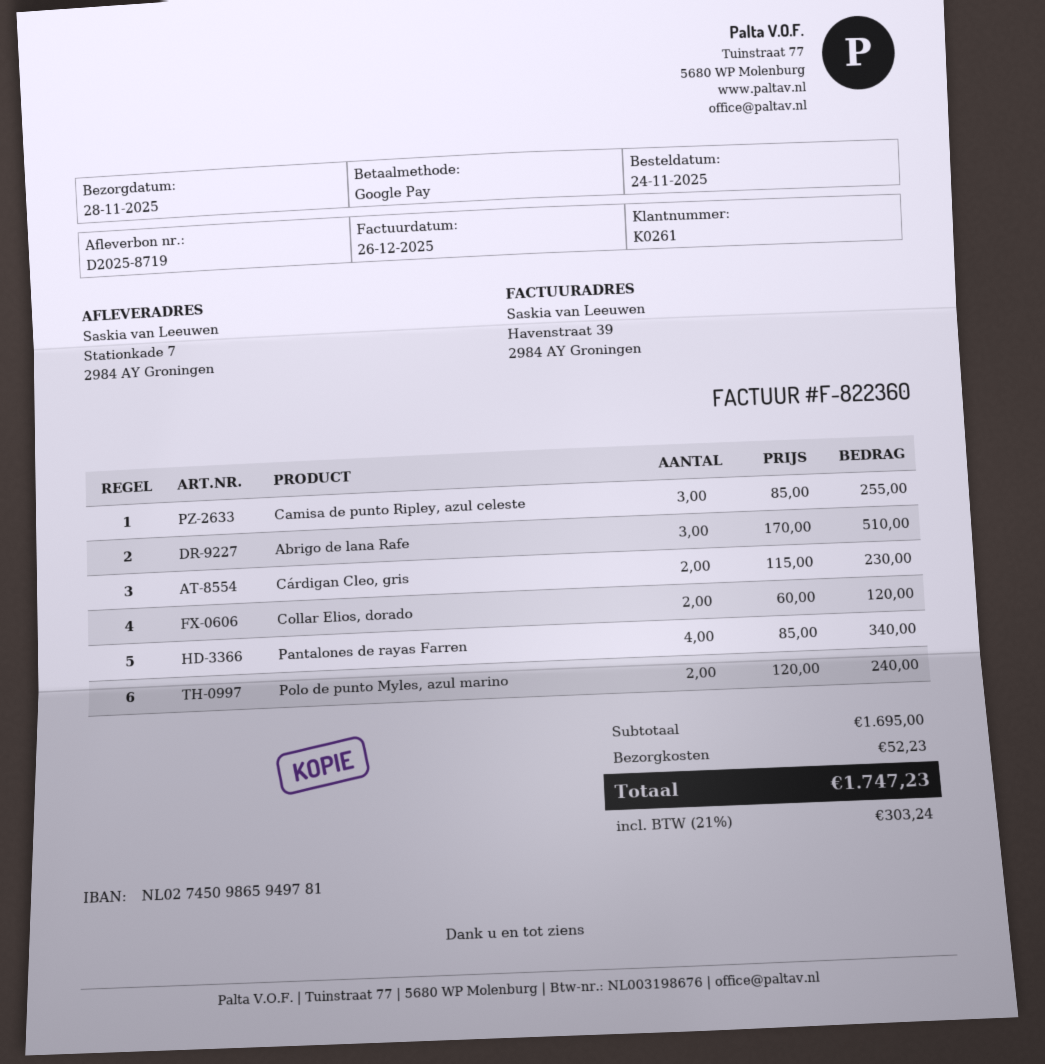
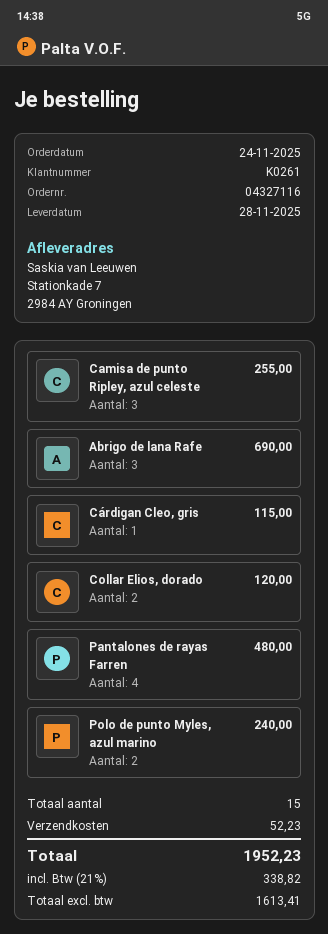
Abrigo de lana Rafe: 3 for 510.00 -> 3 for 690.00
Cárdigan Cleo, gris: 2 for 230.00 -> 1 for 115.00
Pantalones de rayas Farren: 4 for 340.00 -> 4 for 480.00
tax: 21% = 303.24 -> 21% = 338.82
total: 1747.23 -> 1952.23

